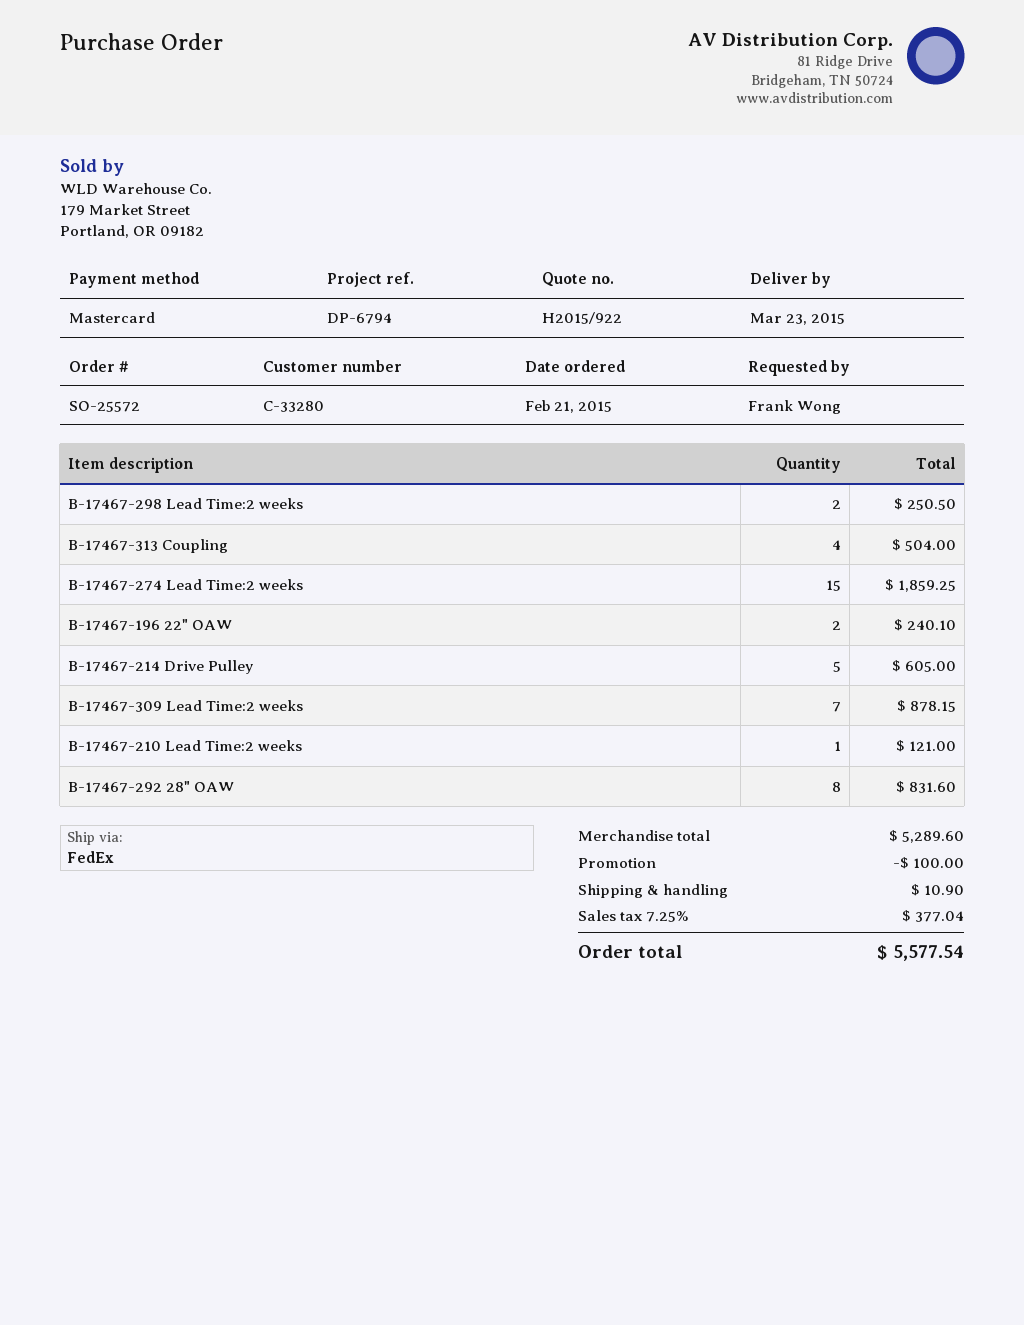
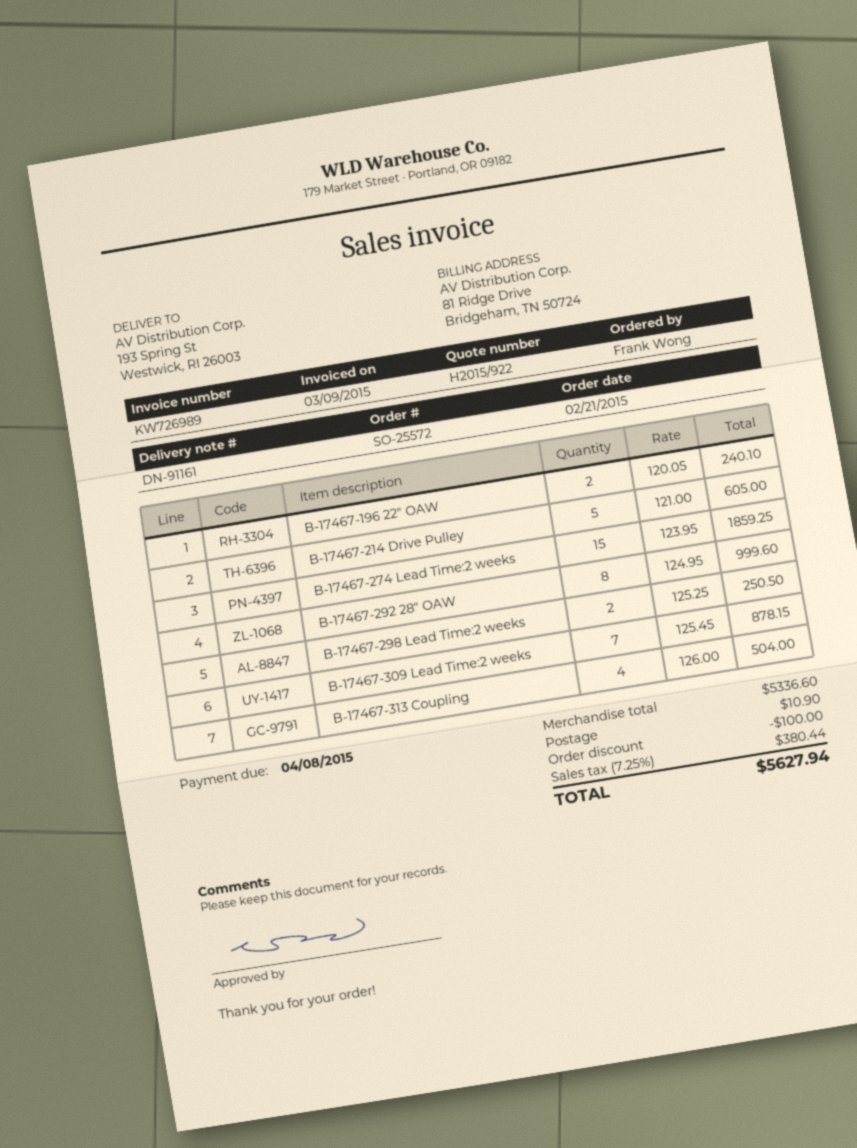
B-17467-210 Lead Time:2 weeks: 1 for 121.00 -> none
B-17467-292 28" OAW: 8 for 831.60 -> 8 for 999.60
subtotal: 5289.60 -> 5336.60
tax: 7.25% = 377.04 -> 7.25% = 380.44
total: 5577.54 -> 5627.94

